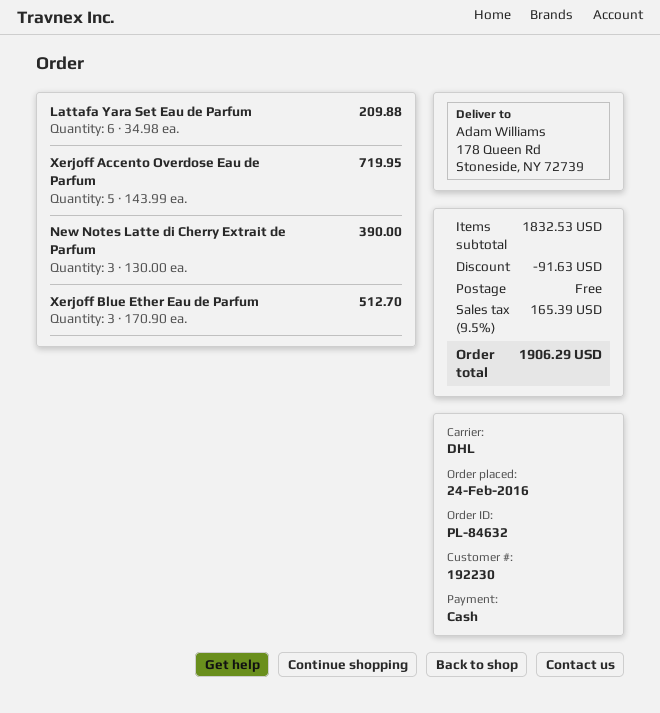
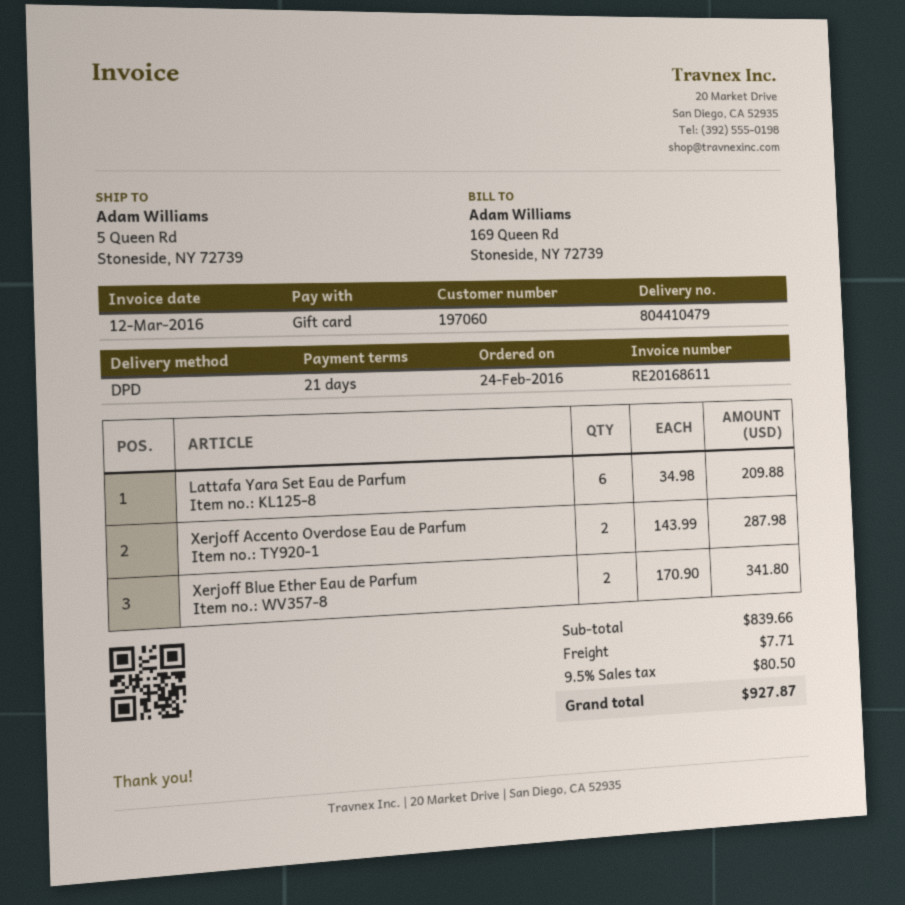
customer number: 192230 -> 197060
payment method: cash -> gift card
shipping method: DHL -> DPD
ship to: 178 Queen Rd, Stoneside, NY 72739 -> 5 Queen Rd, Stoneside, NY 72739
Xerjoff Accento Overdose Eau de Parfum: 5 x 143.99 = 719.95 -> 2 x 143.99 = 287.98
New Notes Latte di Cherry Extrait de Parfum: 3 x 130.00 = 390.00 -> none
Xerjoff Blue Ether Eau de Parfum: 3 x 170.90 = 512.70 -> 2 x 170.90 = 341.80
subtotal: 1832.53 -> 839.66
discount: 91.63 -> none
shipping: 0.00 -> 7.71
tax: 9.5% = 165.39 -> 9.5% = 80.50
total: 1906.29 -> 927.87

